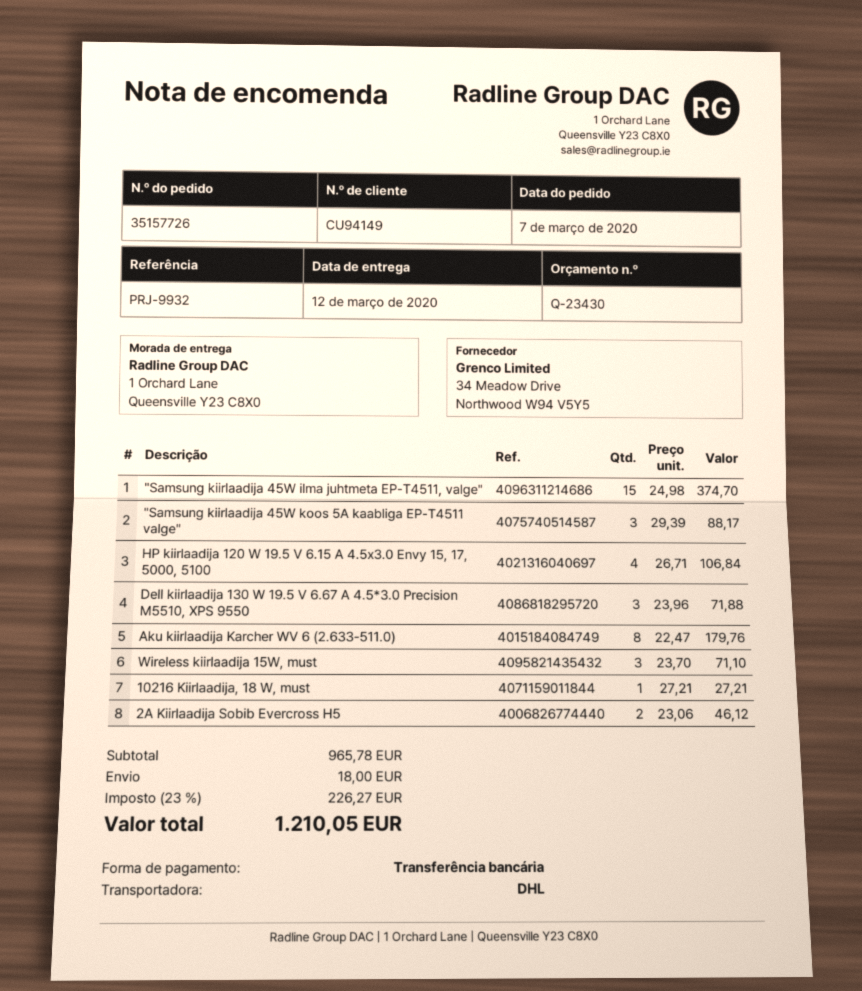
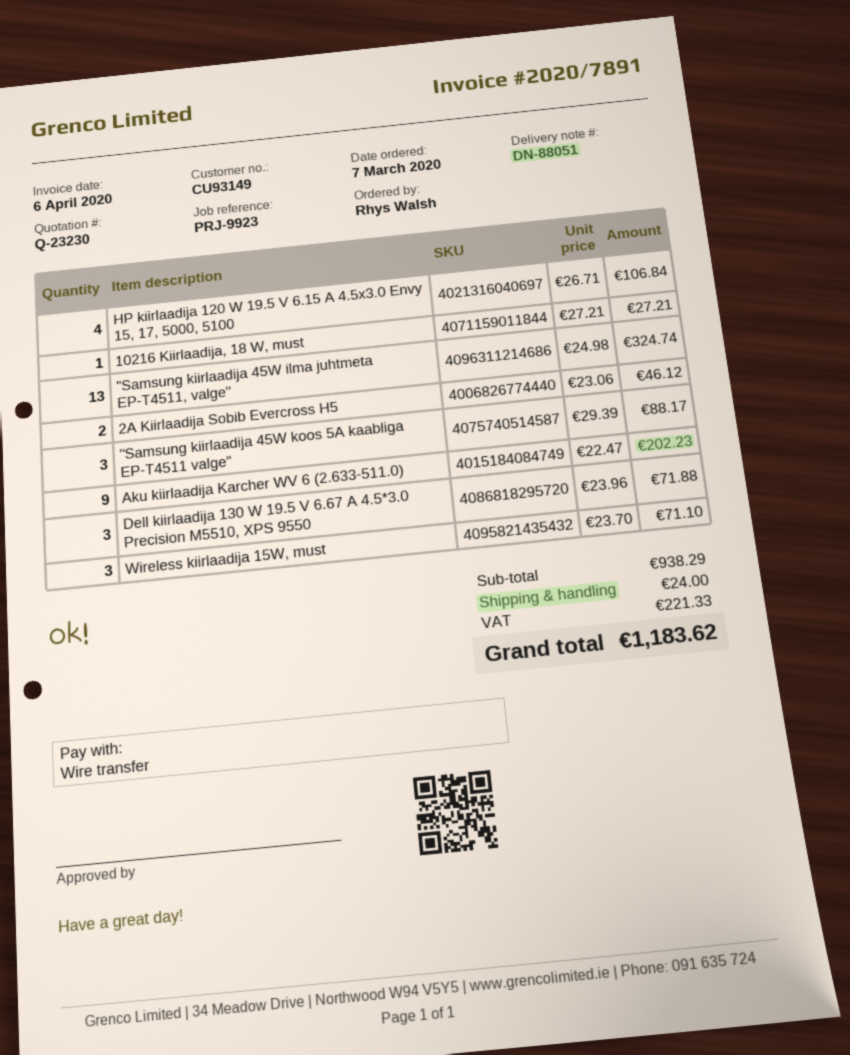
quote number: Q-23430 -> Q-23230
customer number: CU94149 -> CU93149
reference: PRJ-9932 -> PRJ-9923
"Samsung kiirlaadija 45W ilma juhtmeta EP-T4511, valge": 15 x 24.98 = 374.70 -> 13 x 24.98 = 324.74
Aku kiirlaadija Karcher WV 6 (2.633-511.0): 8 x 22.47 = 179.76 -> 9 x 22.47 = 202.23
subtotal: 965.78 -> 938.29
shipping: 18.00 -> 24.00
tax: 226.27 -> 221.33
total: 1210.05 -> 1183.62

